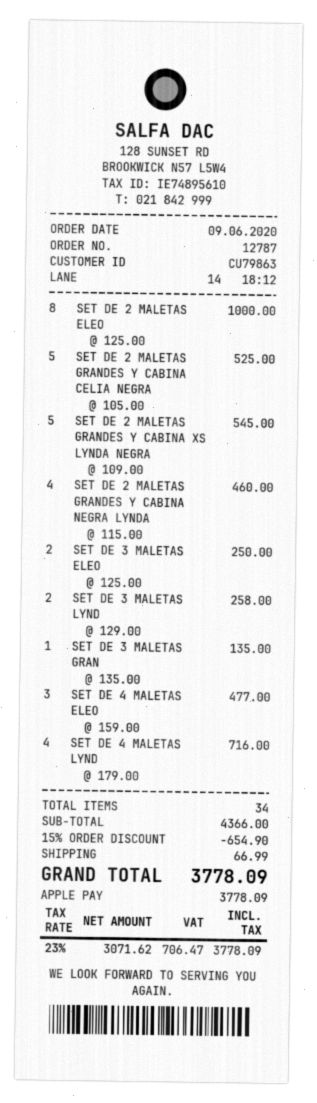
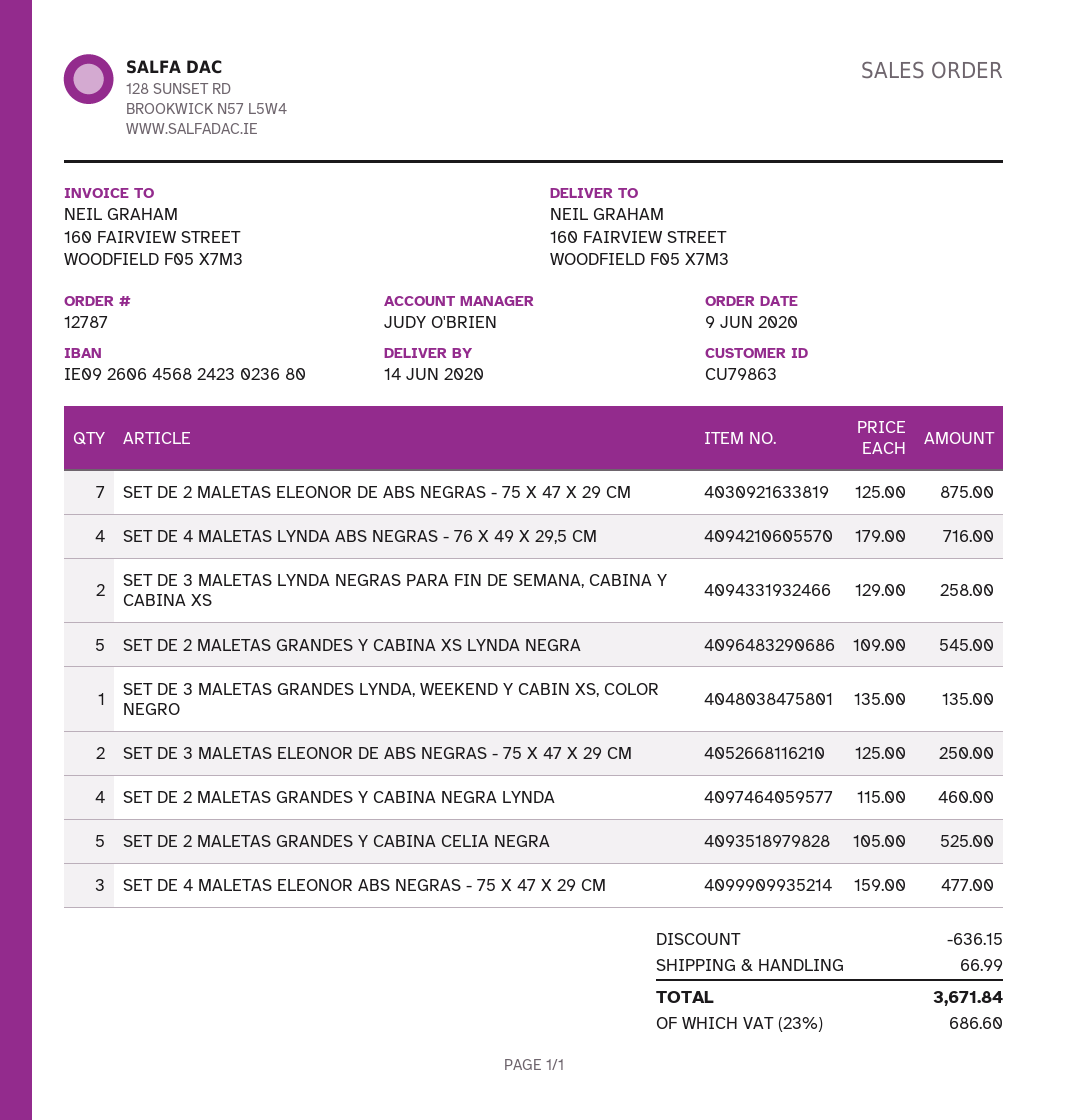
SET DE 2 MALETAS ELEO: 8 x 125.00 = 1000.00 -> 7 x 125.00 = 875.00
discount: 654.90 -> 636.15
tax: 23% = 706.47 -> 23% = 686.60
total: 3778.09 -> 3671.84

